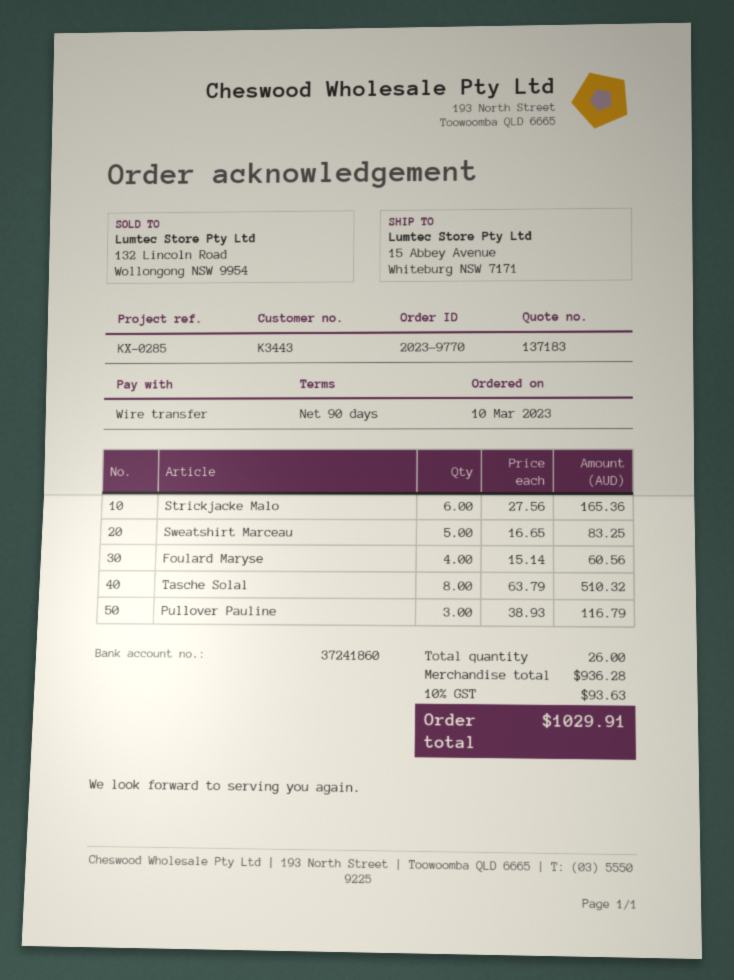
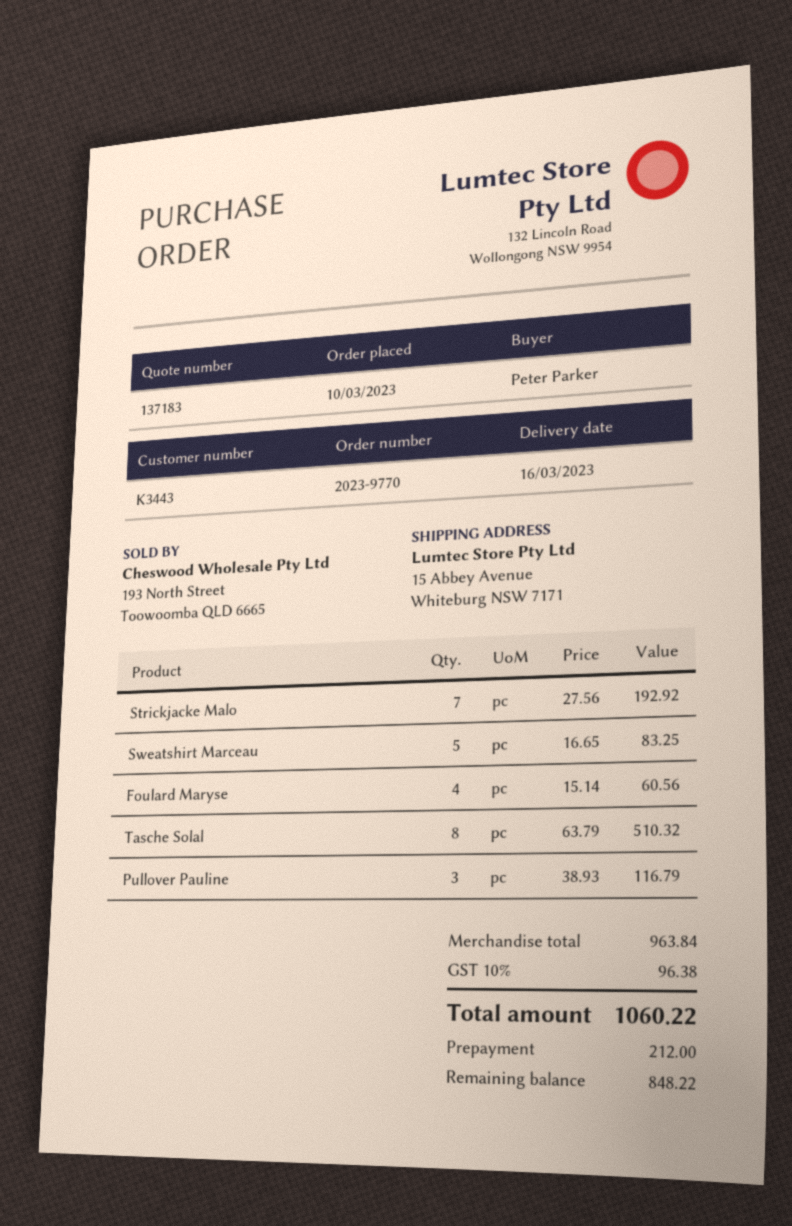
Strickjacke Malo: 6 x 27.56 = 165.36 -> 7 x 27.56 = 192.92
subtotal: 936.28 -> 963.84
tax: 10% = 93.63 -> 10% = 96.38
total: 1029.91 -> 1060.22

